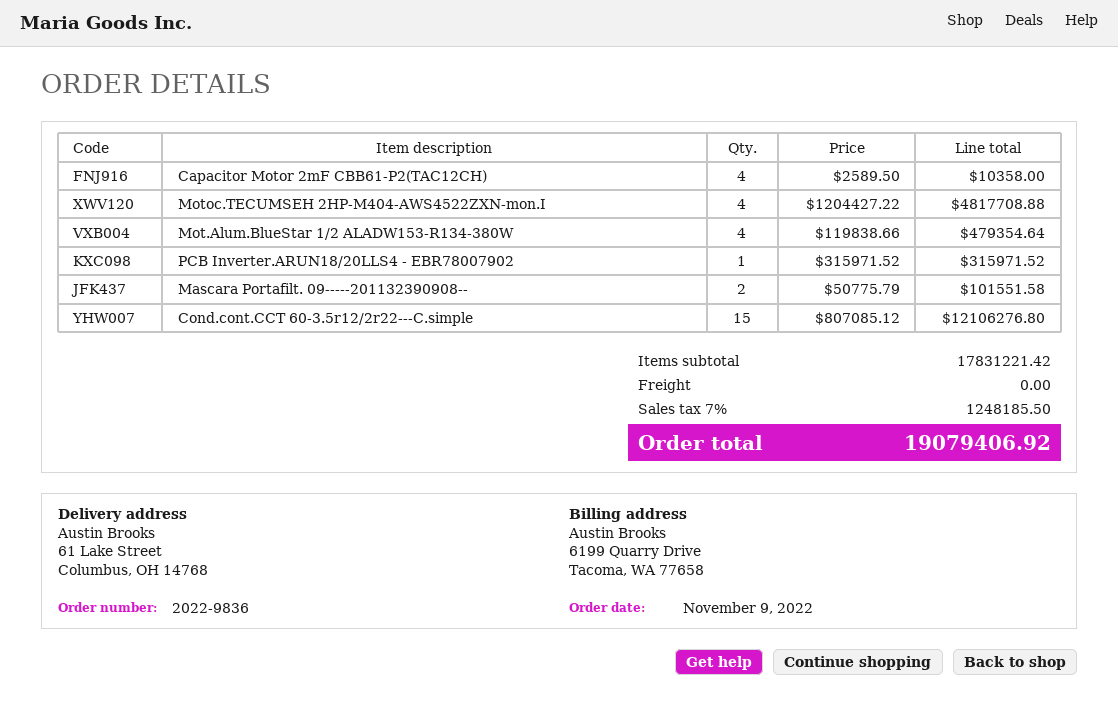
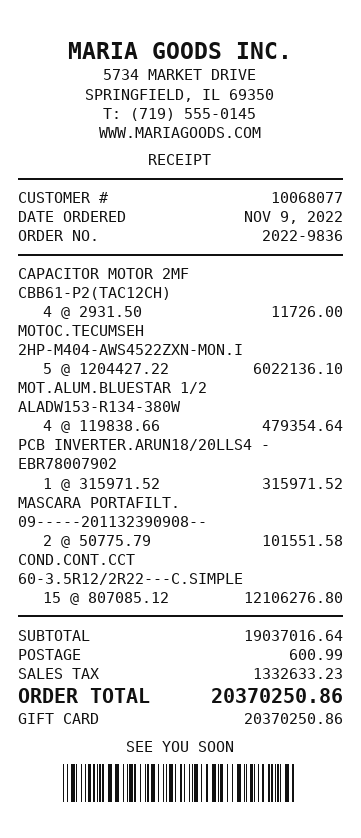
Capacitor Motor 2mF CBB61-P2(TAC12CH): 4 x 2589.50 = 10358.00 -> 4 x 2931.50 = 11726.00
Motoc.TECUMSEH 2HP-M404-AWS4522ZXN-mon.I: 4 x 1204427.22 = 4817708.88 -> 5 x 1204427.22 = 6022136.10
subtotal: 17831221.42 -> 19037016.64
shipping: 0.00 -> 600.99
tax: 1248185.50 -> 1332633.23
total: 19079406.92 -> 20370250.86

